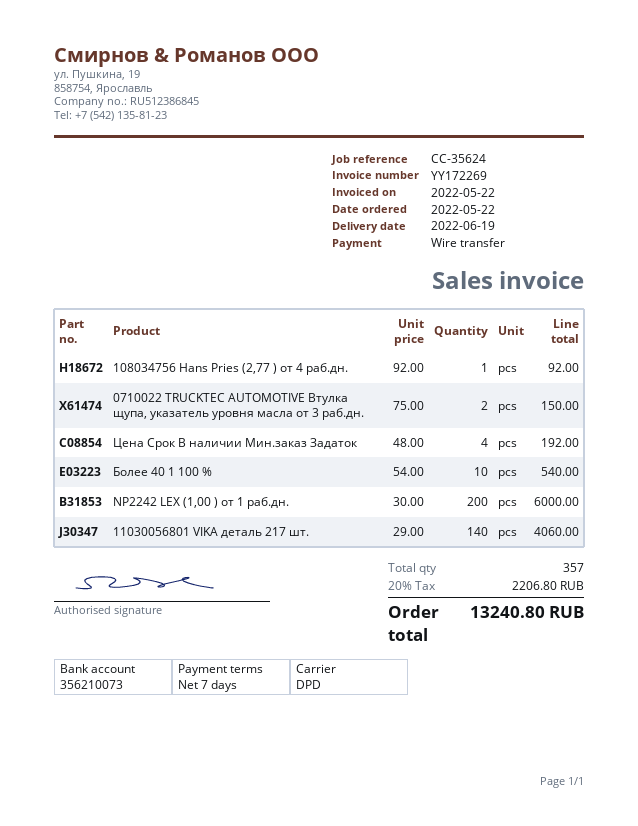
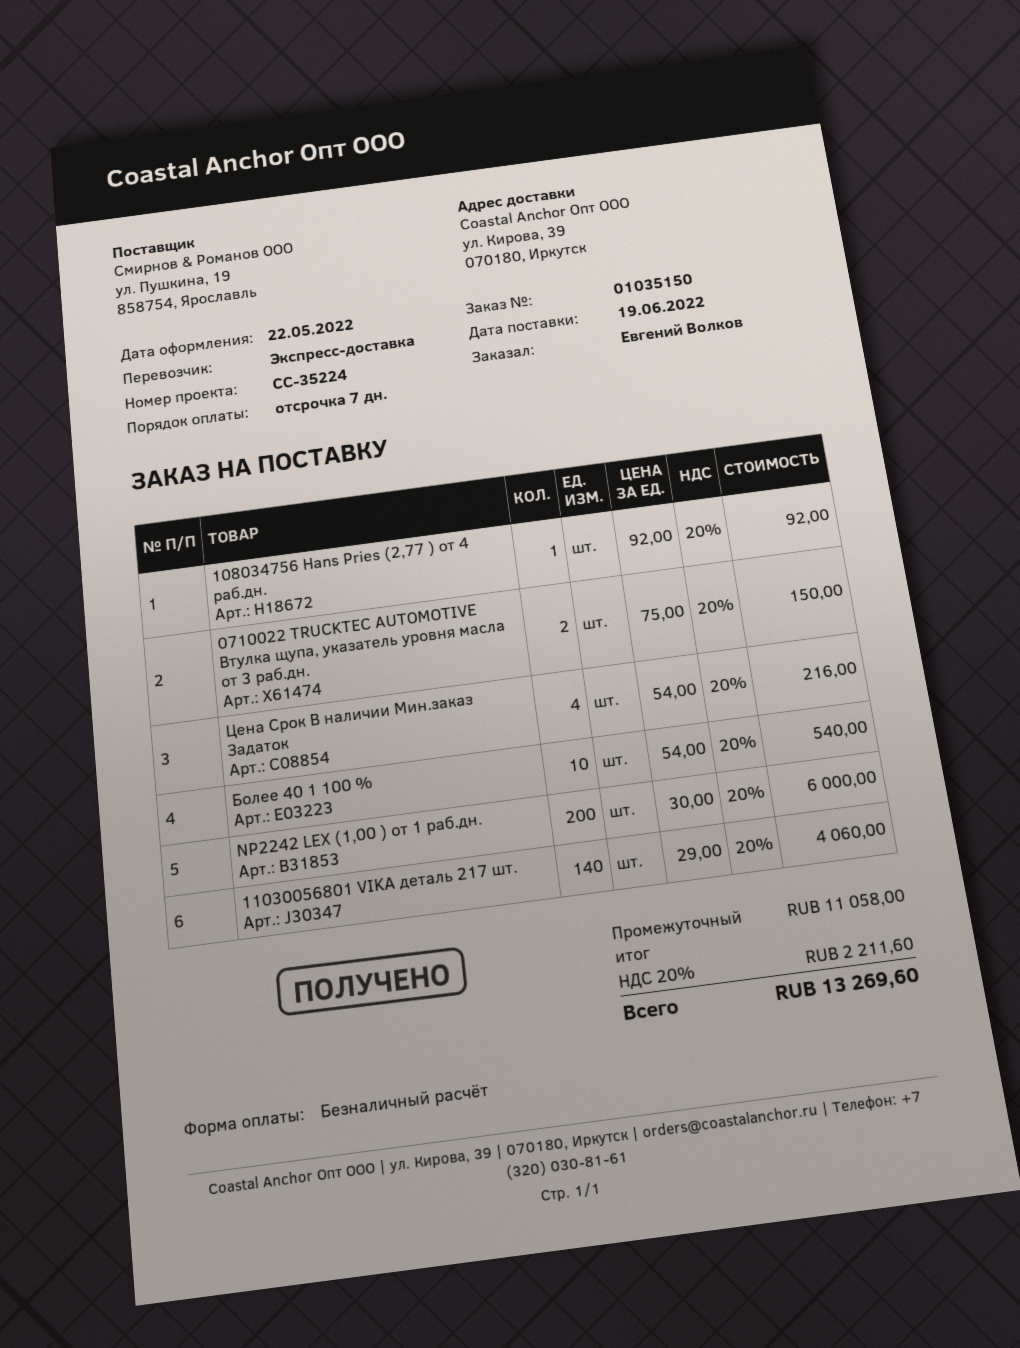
reference: CC-35624 -> CC-35224
shipping method: DPD -> express
Цена Срок В наличии Мин.заказ Задаток: 4 x 48.00 = 192.00 -> 4 x 54.00 = 216.00
tax: 20% = 2206.80 -> 20% = 2211.60
total: 13240.80 -> 13269.60

